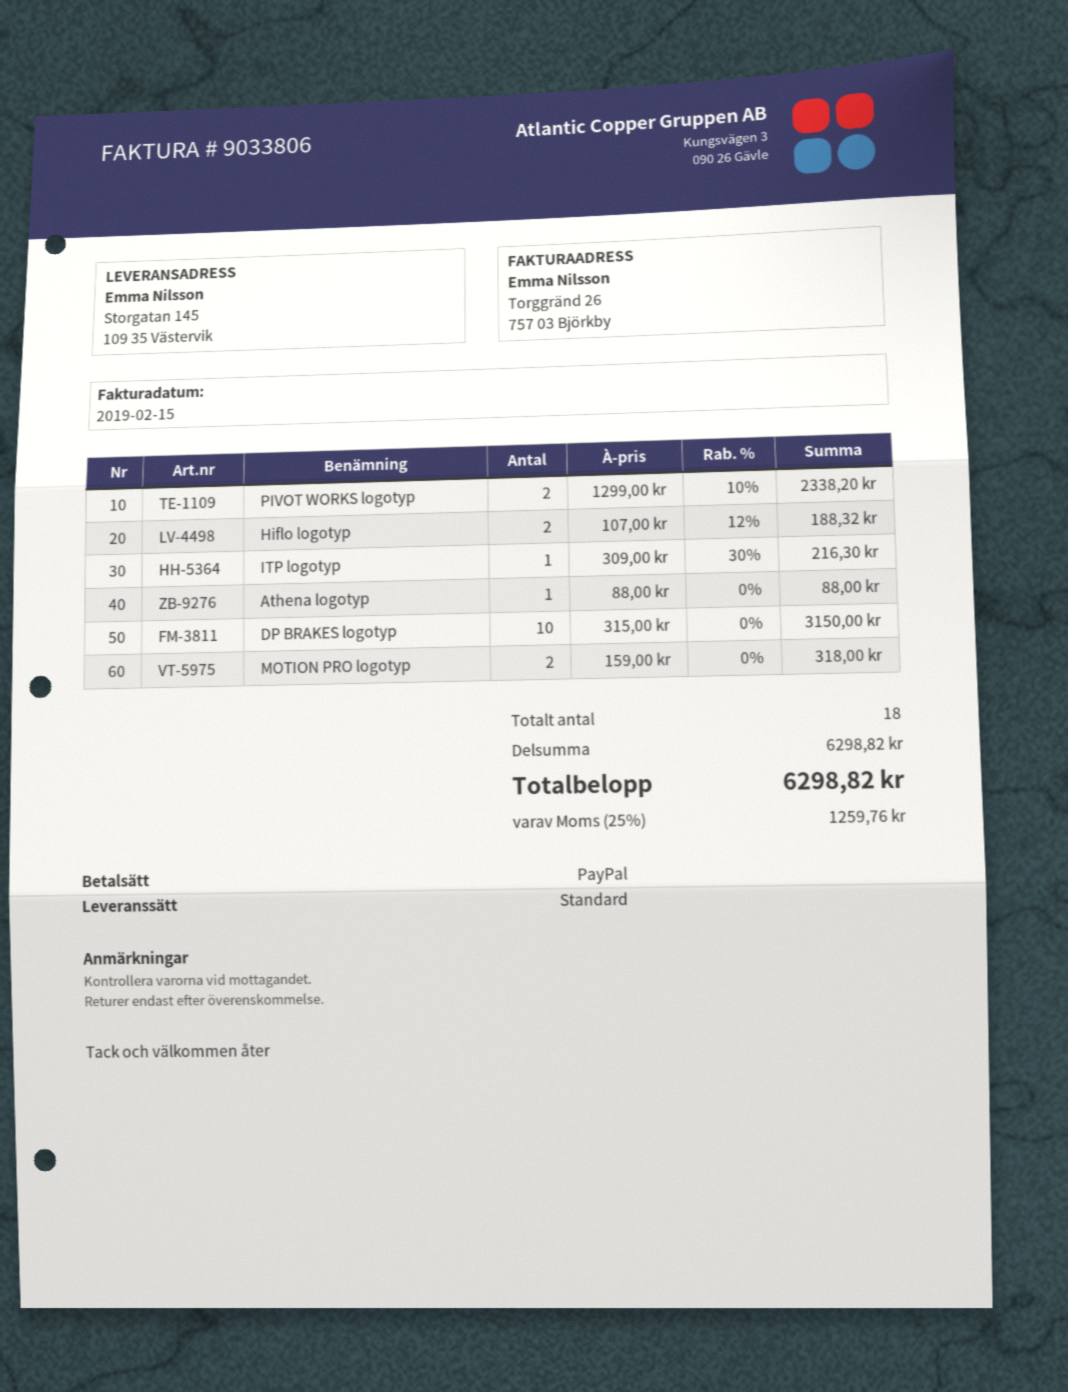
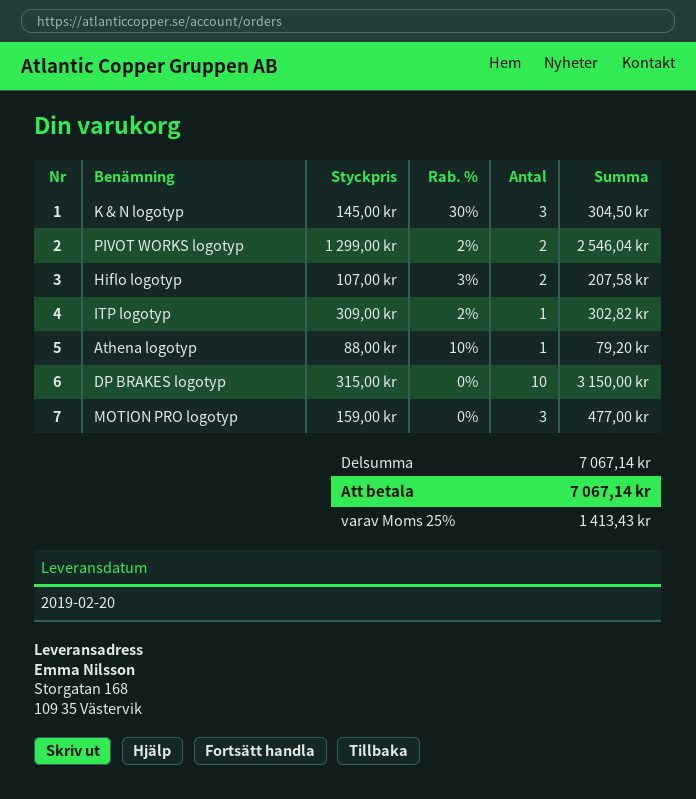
ship to: Storgatan 145, 109 35 Västervik -> Storgatan 168, 109 35 Västervik
PIVOT WORKS logotyp: 2 x 1299.00 - 10% = 2338.20 -> 2 x 1299.00 - 2% = 2546.04
Hiflo logotyp: 2 x 107.00 - 12% = 188.32 -> 2 x 107.00 - 3% = 207.58
ITP logotyp: 1 x 309.00 - 30% = 216.30 -> 1 x 309.00 - 2% = 302.82
Athena logotyp: 1 x 88.00 = 88.00 -> 1 x 88.00 - 10% = 79.20
MOTION PRO logotyp: 2 x 159.00 = 318.00 -> 3 x 159.00 = 477.00
K & N logotyp: none -> 3 x 145.00 - 30% = 304.50
subtotal: 6298.82 -> 7067.14
tax: 25% = 1259.76 -> 25% = 1413.43
total: 6298.82 -> 7067.14

